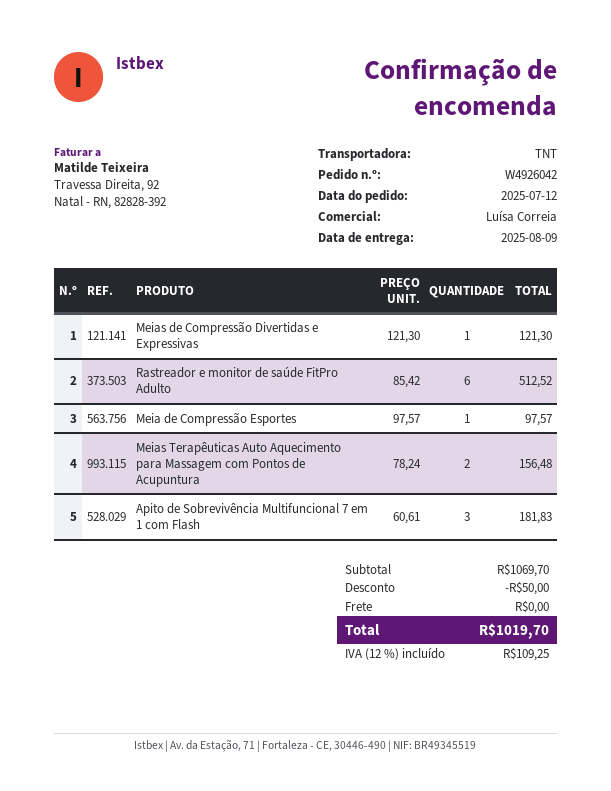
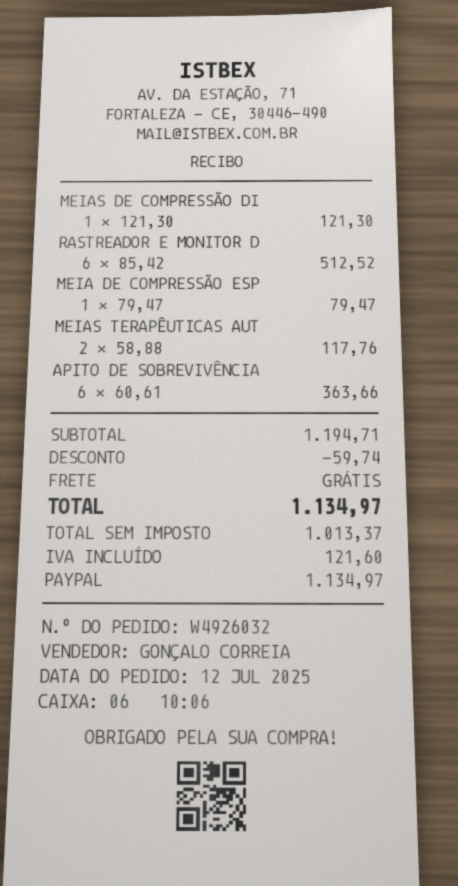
order number: W4926042 -> W4926032
sales rep: Luísa Correia -> GONÇALO CORREIA
Meia de Compressão Esportes: 1 x 97.57 = 97.57 -> 1 x 79.47 = 79.47
Meias Terapêuticas Auto Aquecimento para Massagem com Pontos de Acupuntura: 2 x 78.24 = 156.48 -> 2 x 58.88 = 117.76
Apito de Sobrevivência Multifuncional 7 em 1 com Flash: 3 x 60.61 = 181.83 -> 6 x 60.61 = 363.66
subtotal: 1069.70 -> 1194.71
discount: 50.00 -> 59.74
tax: 109.25 -> 121.60
total: 1019.70 -> 1134.97

